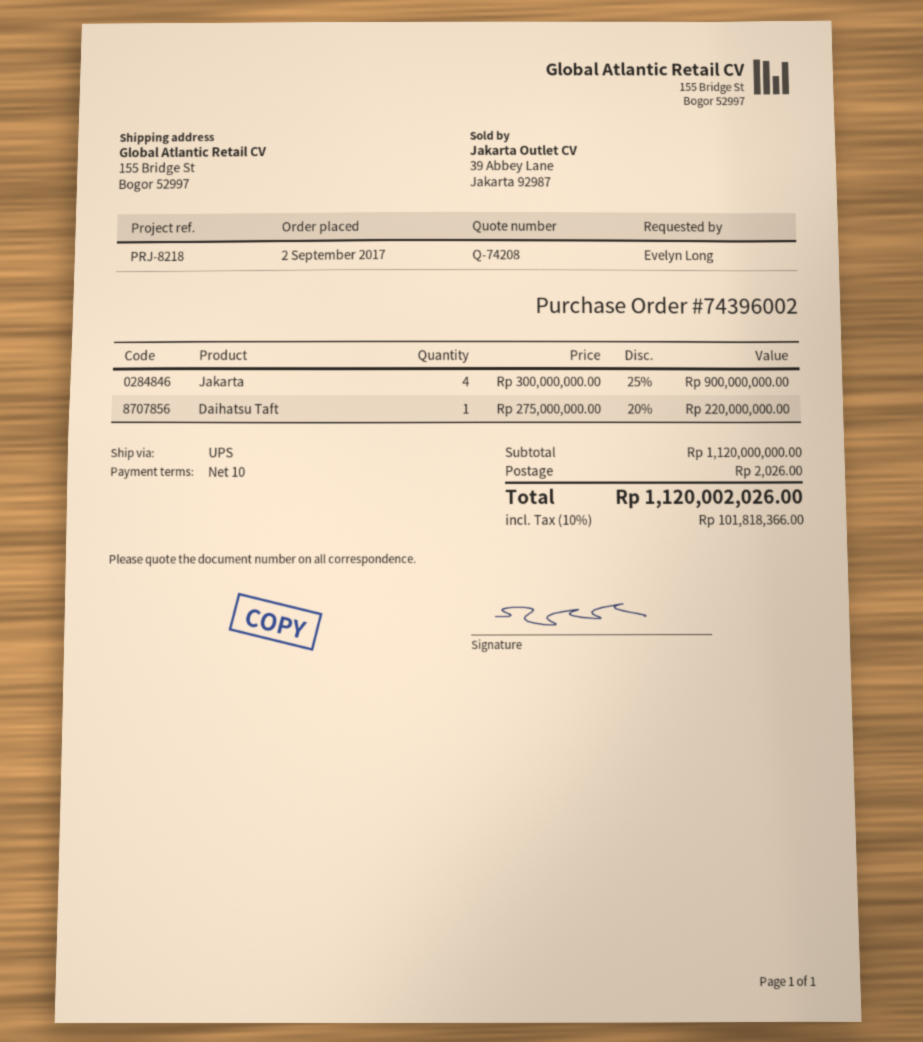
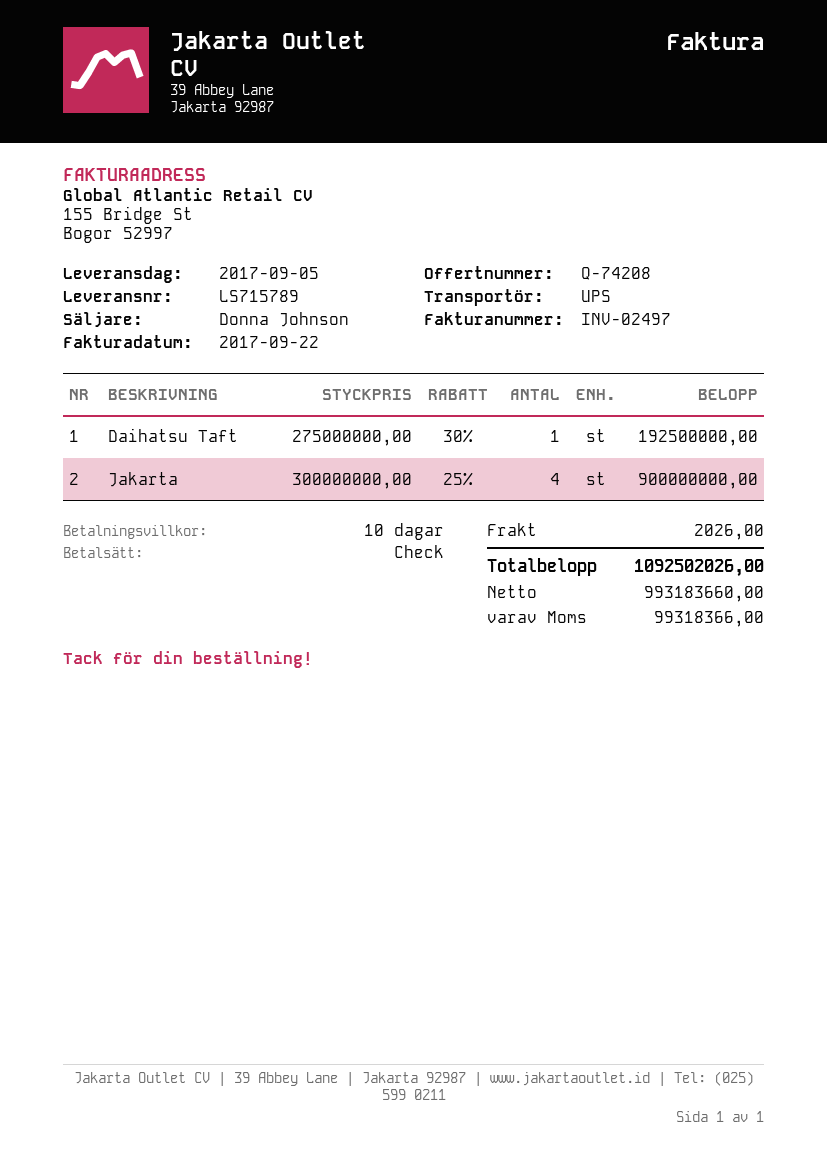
Daihatsu Taft: 1 x 275000000.00 - 20% = 220000000.00 -> 1 x 275000000.00 - 30% = 192500000.00
tax: 101818366.00 -> 99318366.00
total: 1120002026.00 -> 1092502026.00

